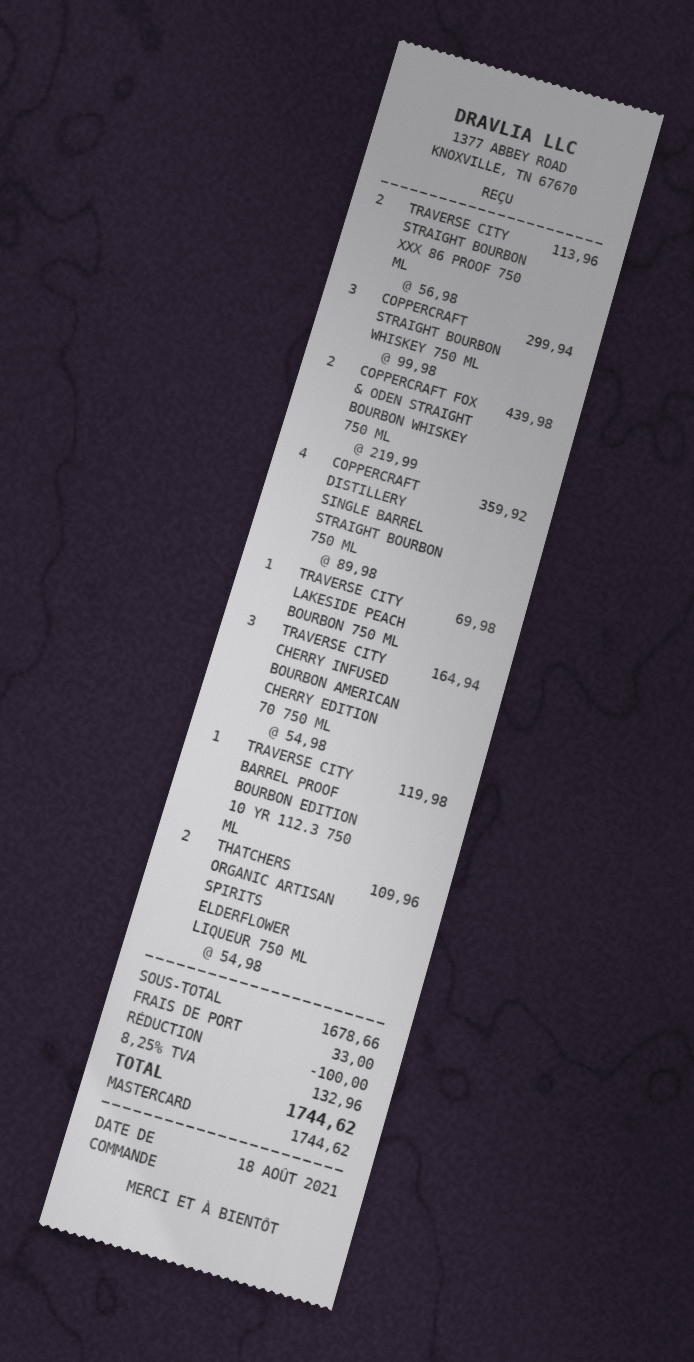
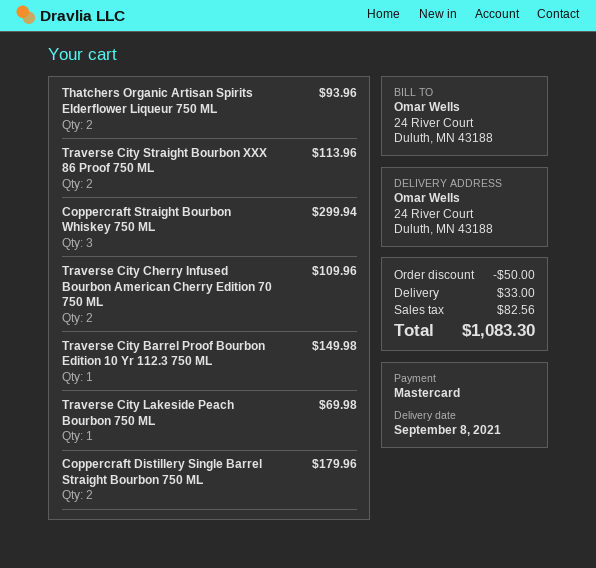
COPPERCRAFT FOX & ODEN STRAIGHT BOURBON WHISKEY 750 ML: 2 for 439.98 -> none
COPPERCRAFT DISTILLERY SINGLE BARREL STRAIGHT BOURBON 750 ML: 4 for 359.92 -> 2 for 179.96
TRAVERSE CITY CHERRY INFUSED BOURBON AMERICAN CHERRY EDITION 70 750 ML: 3 for 164.94 -> 2 for 109.96
TRAVERSE CITY BARREL PROOF BOURBON EDITION 10 YR 112.3 750 ML: 1 for 119.98 -> 1 for 149.98
THATCHERS ORGANIC ARTISAN SPIRITS ELDERFLOWER LIQUEUR 750 ML: 2 for 109.96 -> 2 for 93.96
discount: 100.00 -> 50.00
tax: 132.96 -> 82.56
total: 1744.62 -> 1083.30

